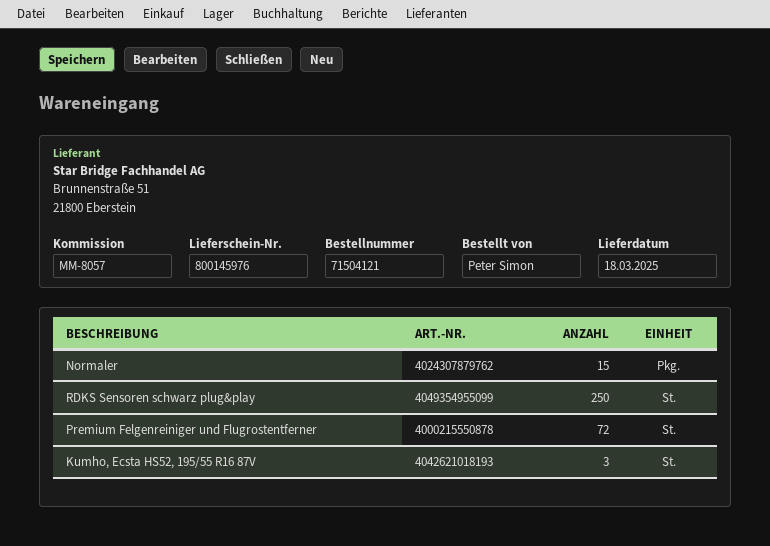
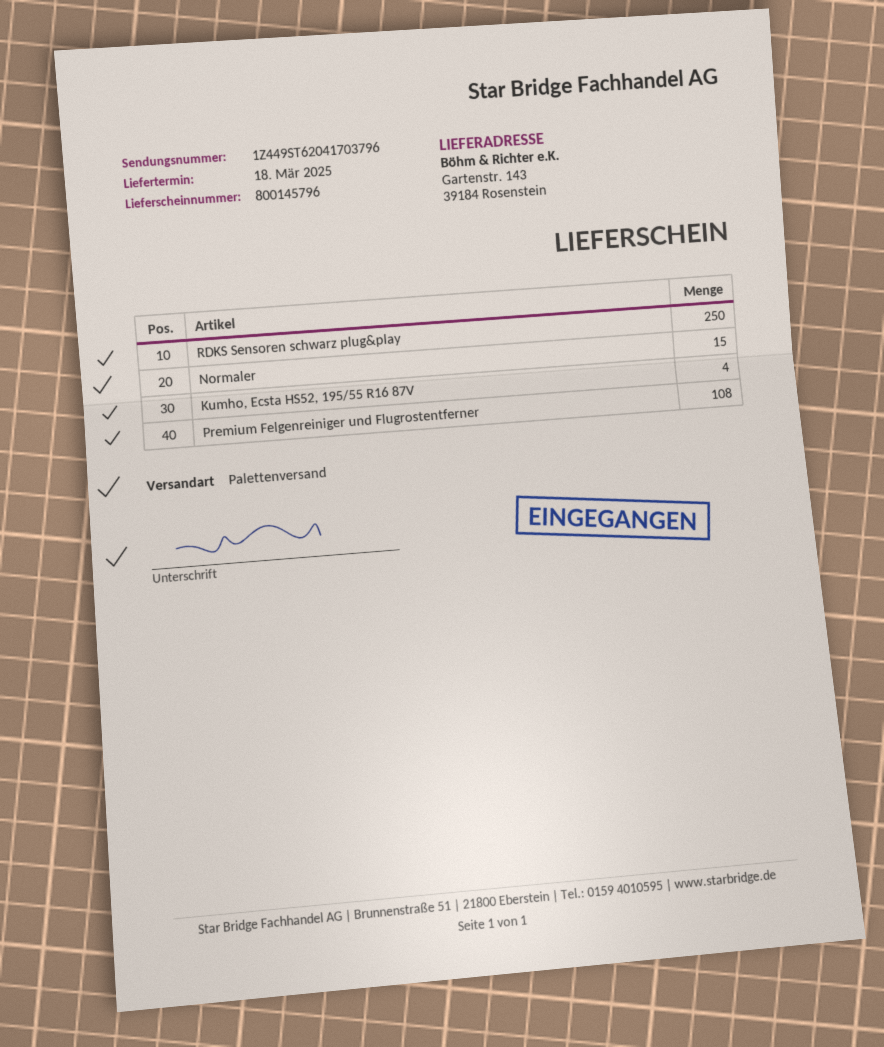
delivery note number: 800145976 -> 800145796
Premium Felgenreiniger und Flugrostentferner: 72 -> 108
Kumho, Ecsta HS52, 195/55 R16 87V: 3 -> 4

